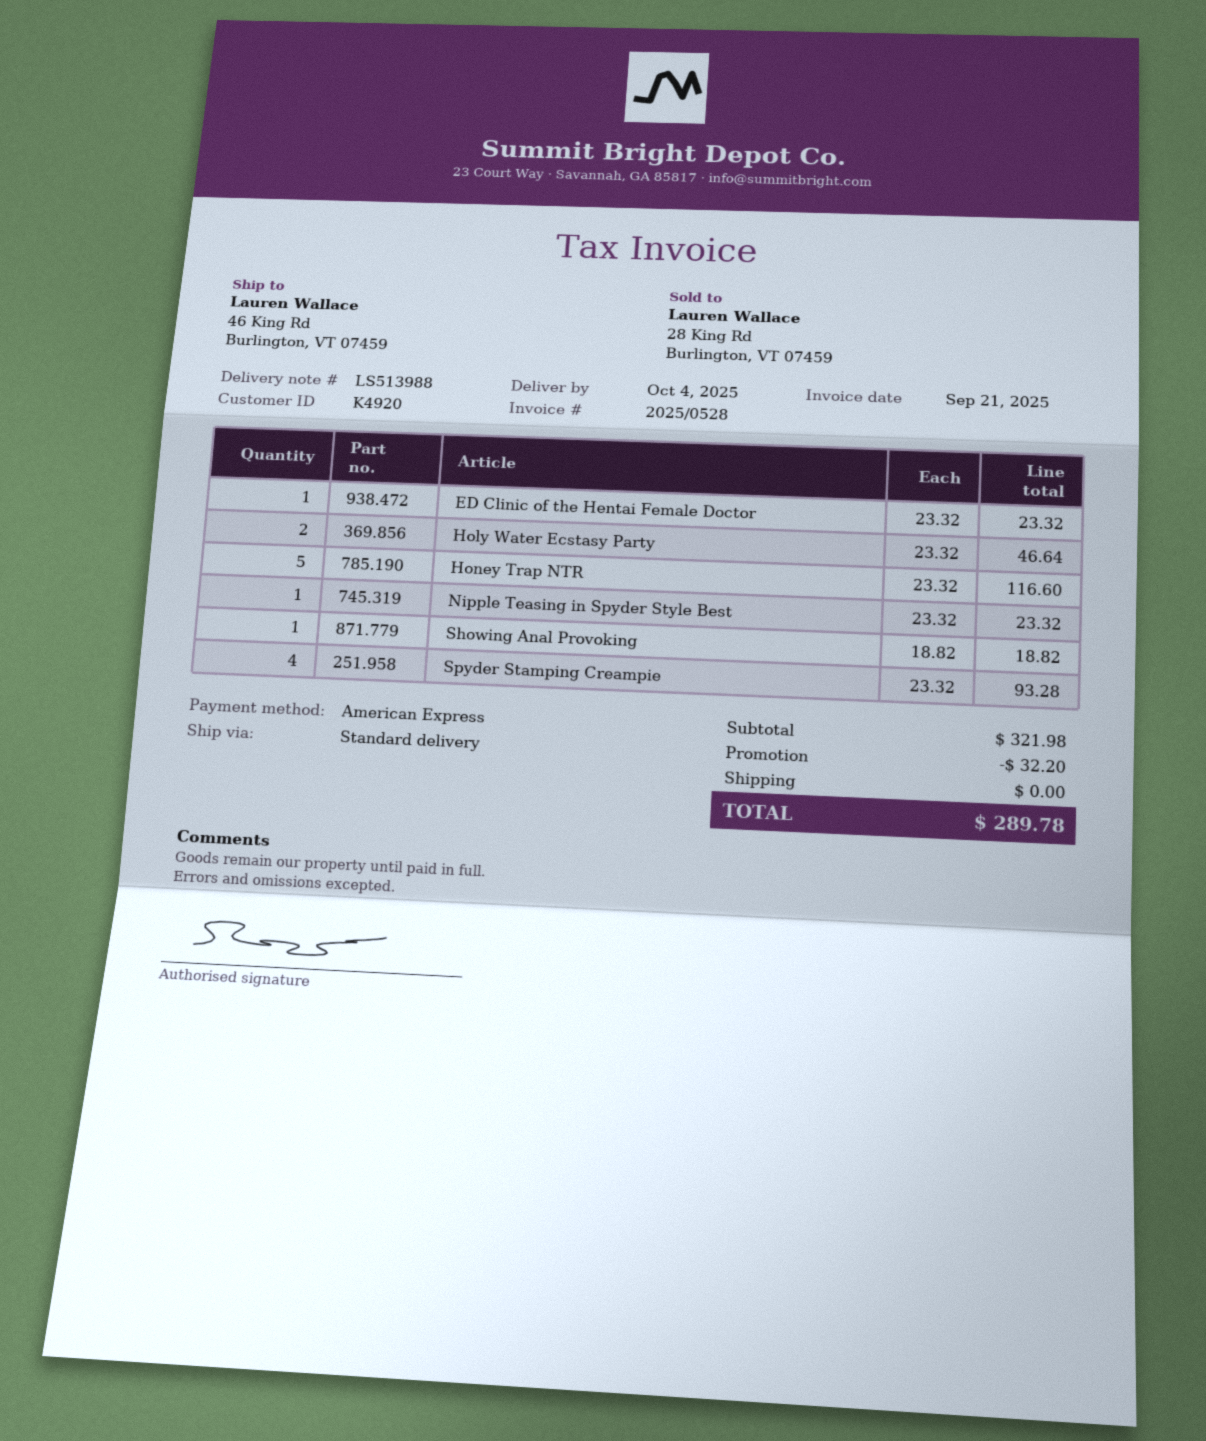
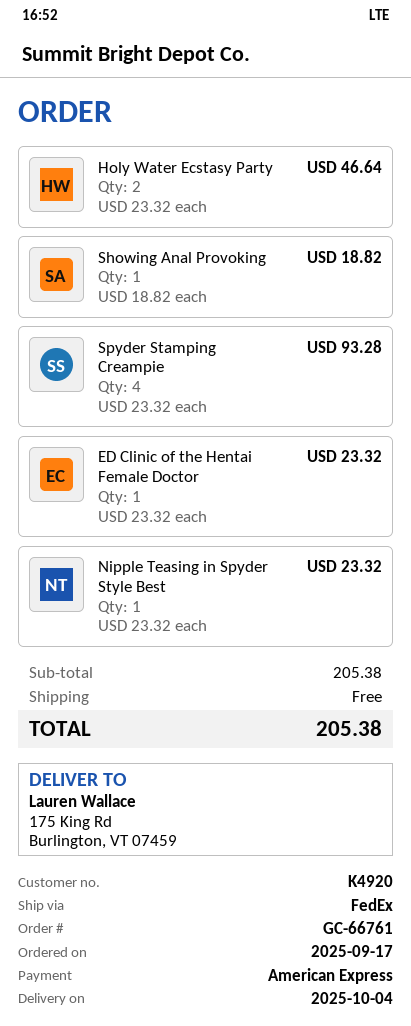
shipping method: standard -> FedEx
ship to: 46 King Rd, Burlington, VT 07459 -> 175 King Rd, Burlington, VT 07459
Honey Trap NTR: 5 x 23.32 = 116.60 -> none
subtotal: 321.98 -> 205.38
discount: 32.20 -> none
total: 289.78 -> 205.38

